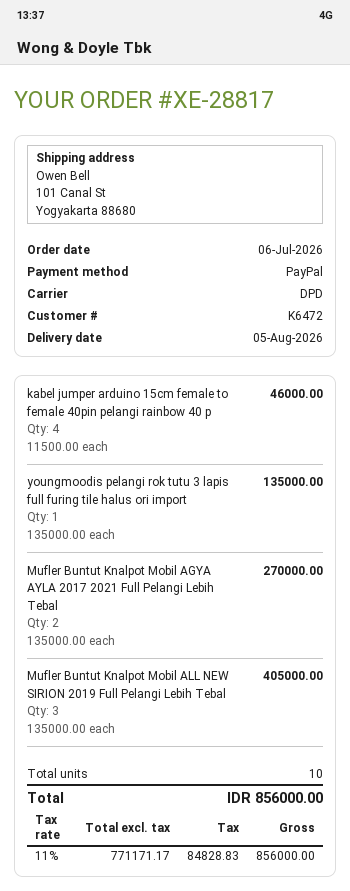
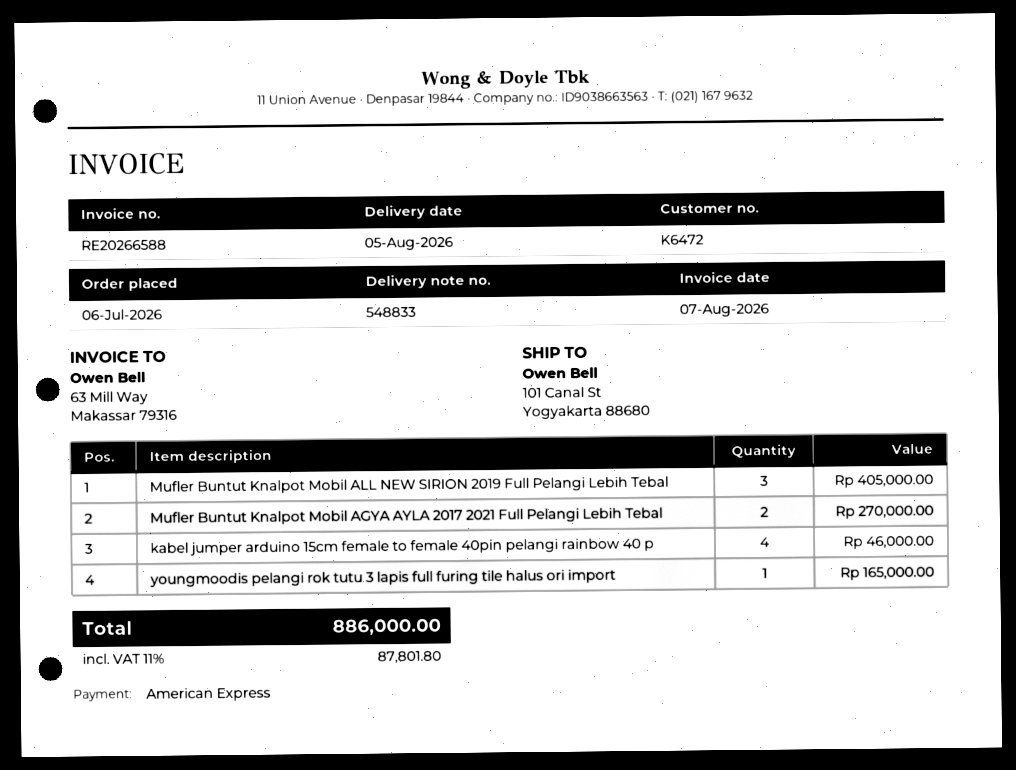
payment method: PayPal -> American Express
youngmoodis pelangi rok tutu 3 lapis full furing tile halus ori import: 1 for 135000.00 -> 1 for 165000.00
tax: 11% = 84828.83 -> 11% = 87801.80
total: 856000.00 -> 886000.00

